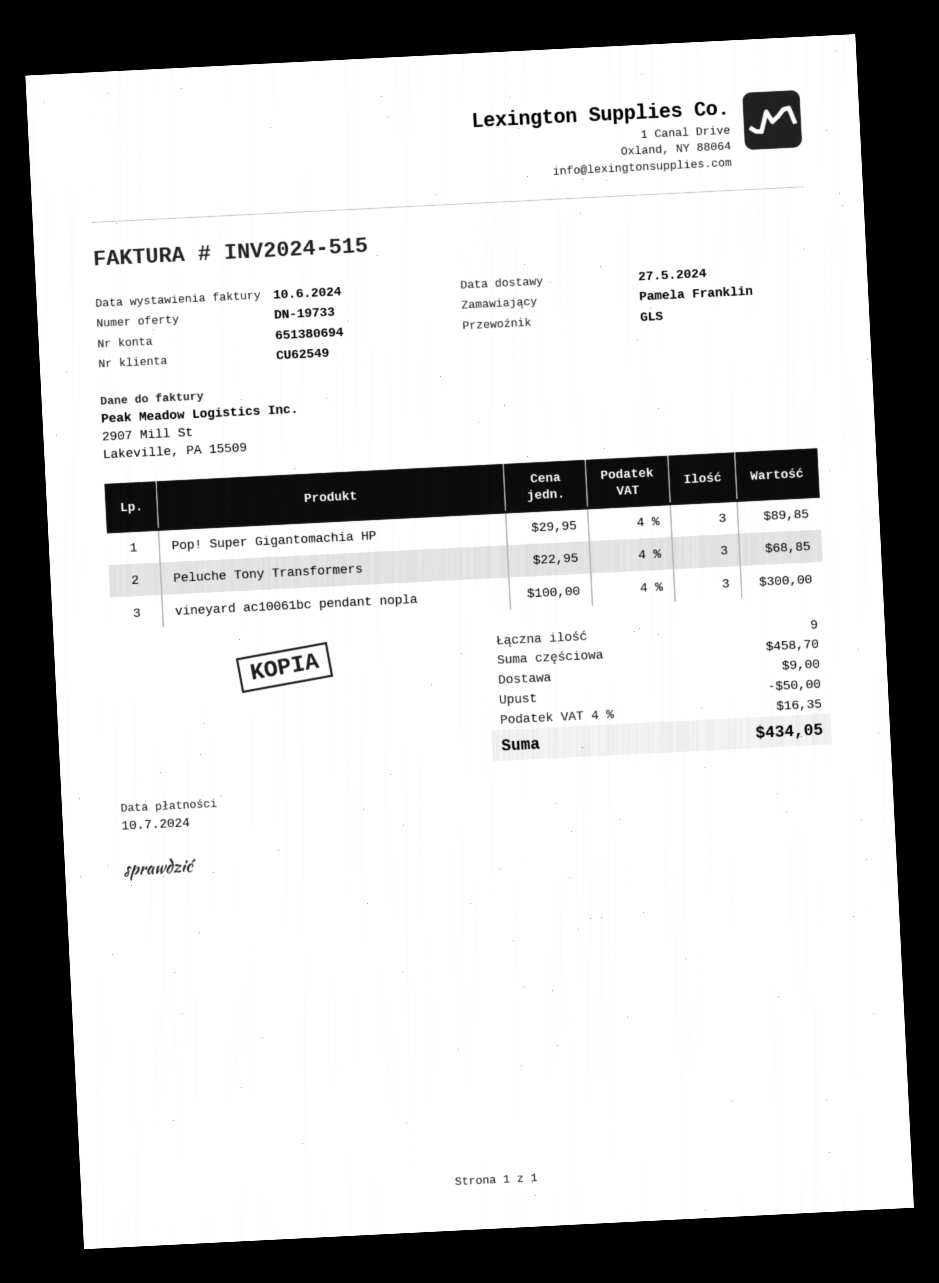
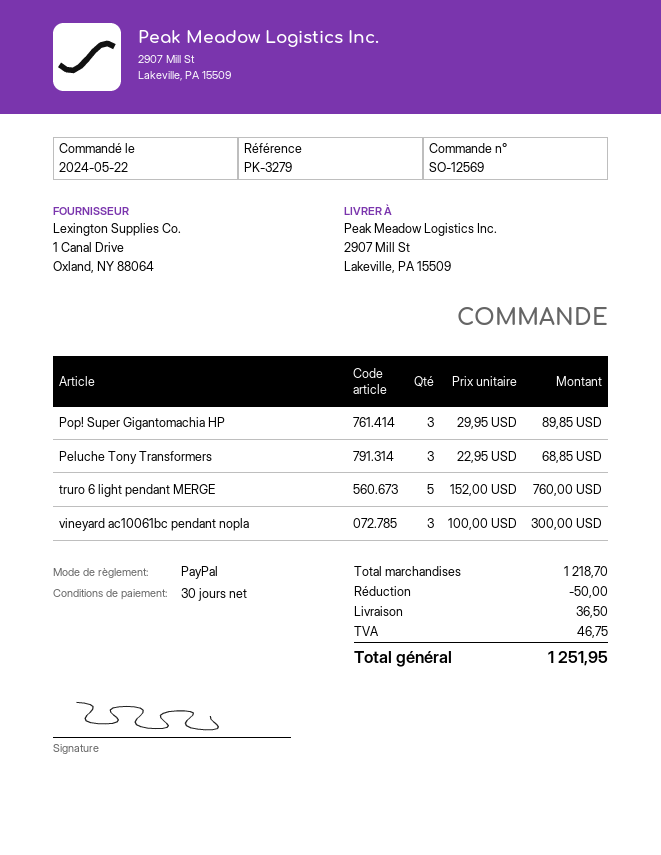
truro 6 light pendant MERGE: none -> 5 x 152.00 = 760.00
subtotal: 458.70 -> 1218.70
shipping: 9.00 -> 36.50
tax: 16.35 -> 46.75
total: 434.05 -> 1251.95

